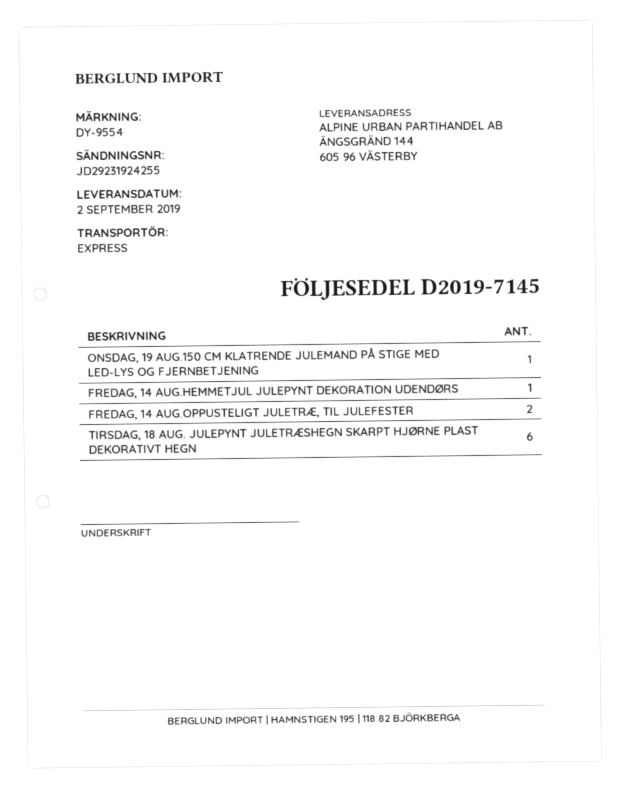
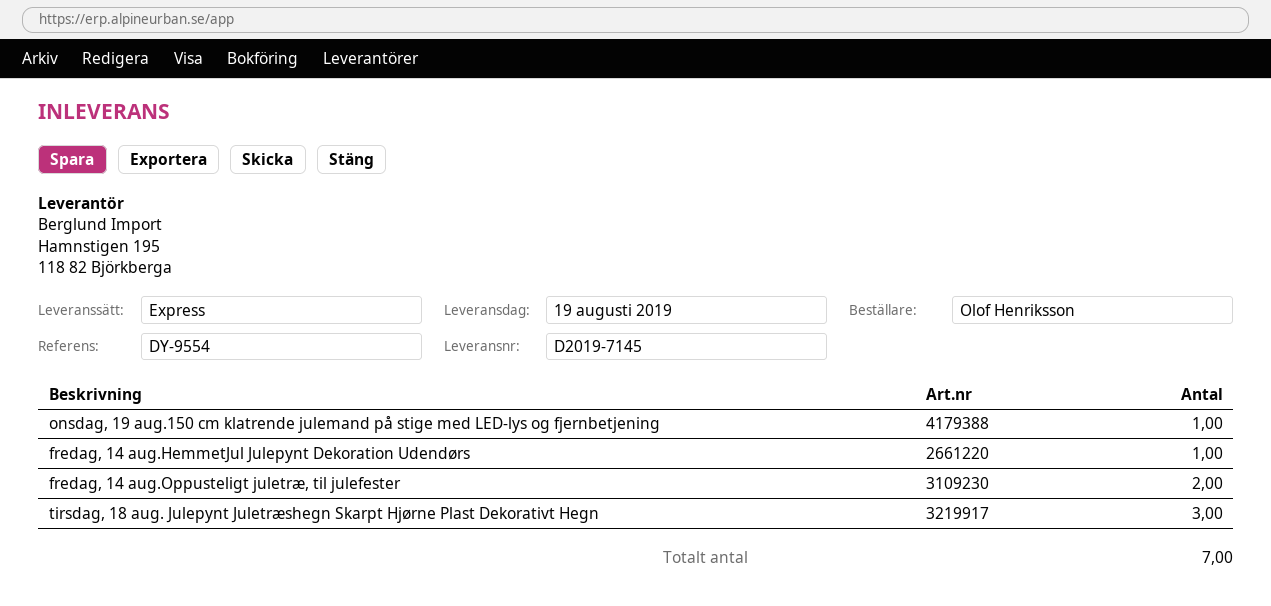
delivery date: 2019-09-02 -> 2019-08-19
TIRSDAG, 18 AUG. JULEPYNT JULETRÆSHEGN SKARPT HJØRNE PLAST DEKORATIVT HEGN: 6 -> 3

